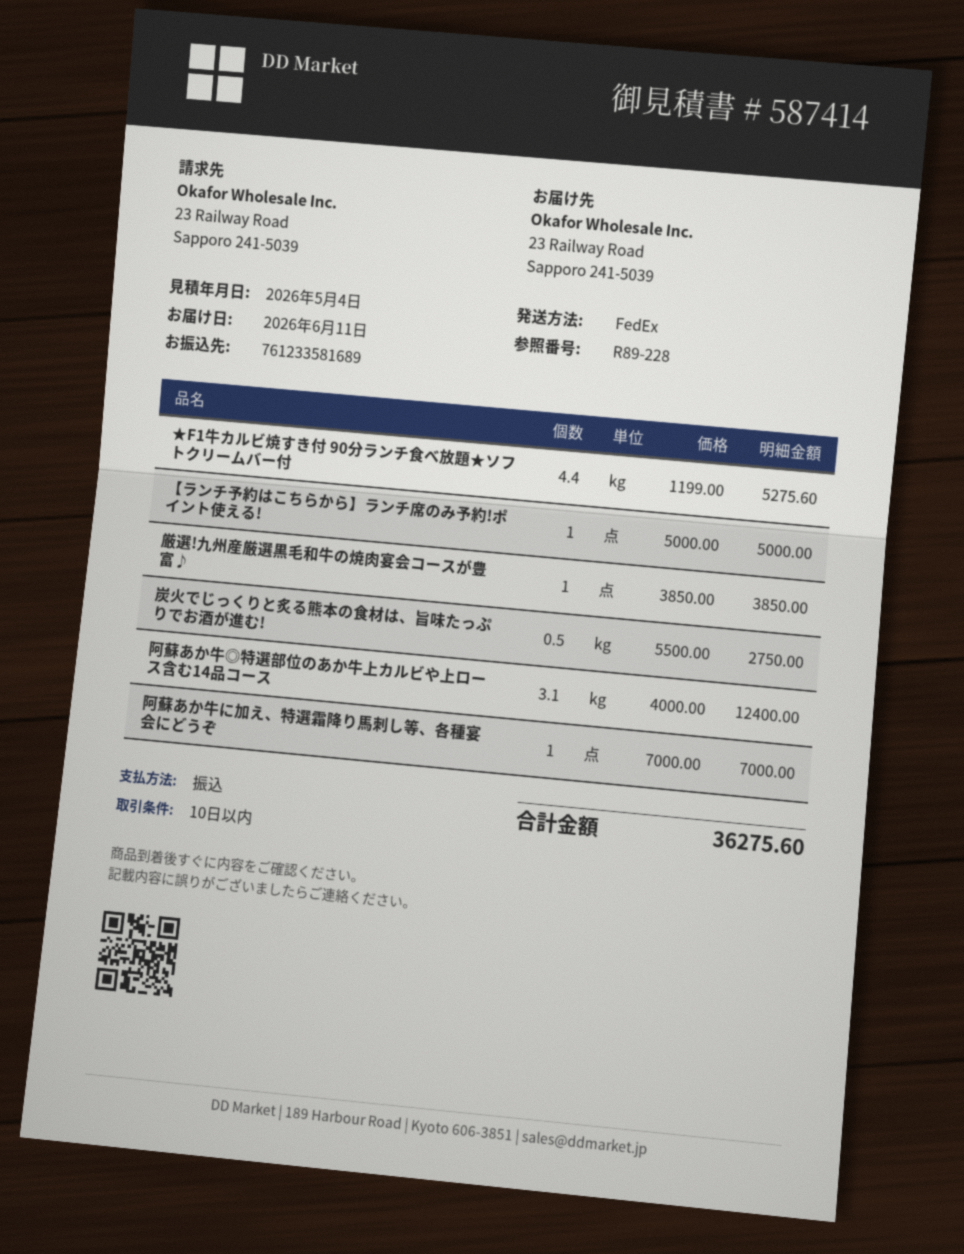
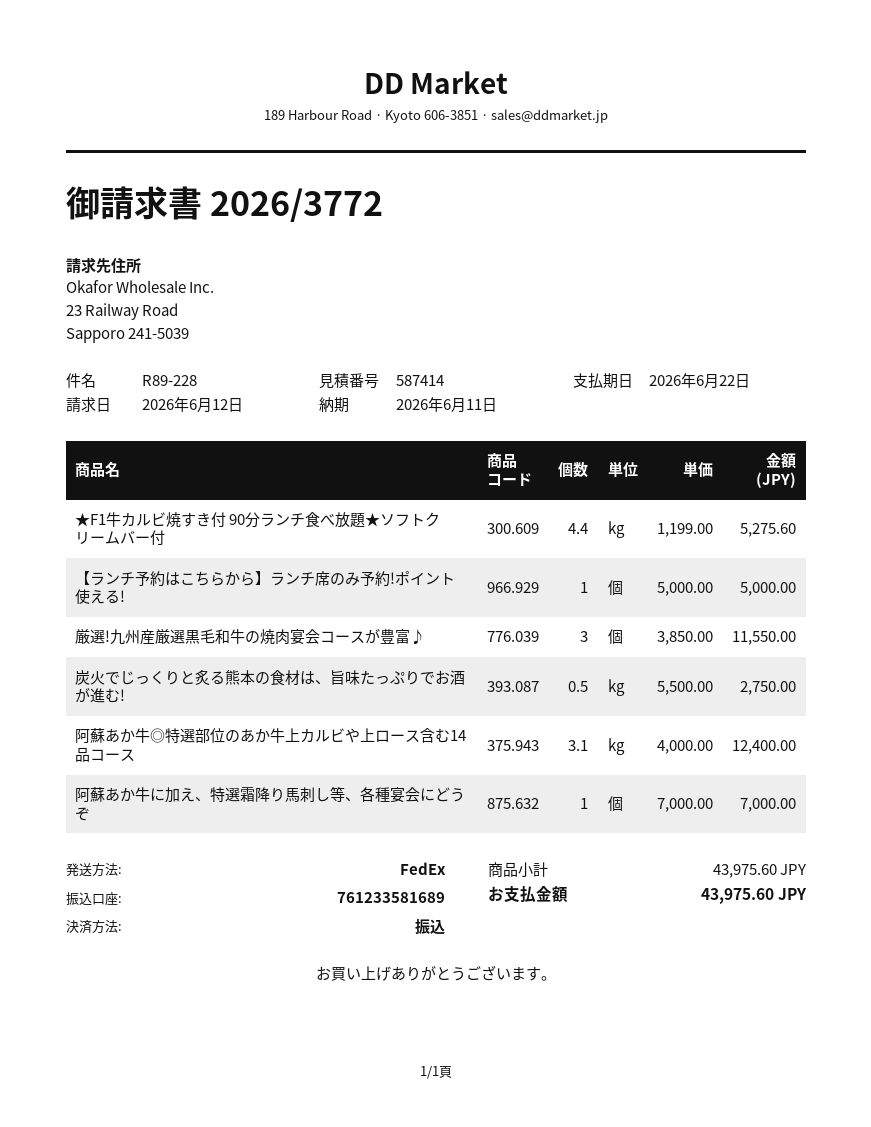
厳選!九州産厳選黒毛和牛の焼肉宴会コースが豊富♪: 1 x 3850.00 = 3850.00 -> 3 x 3850.00 = 11550.00
total: 36275.60 -> 43975.60

